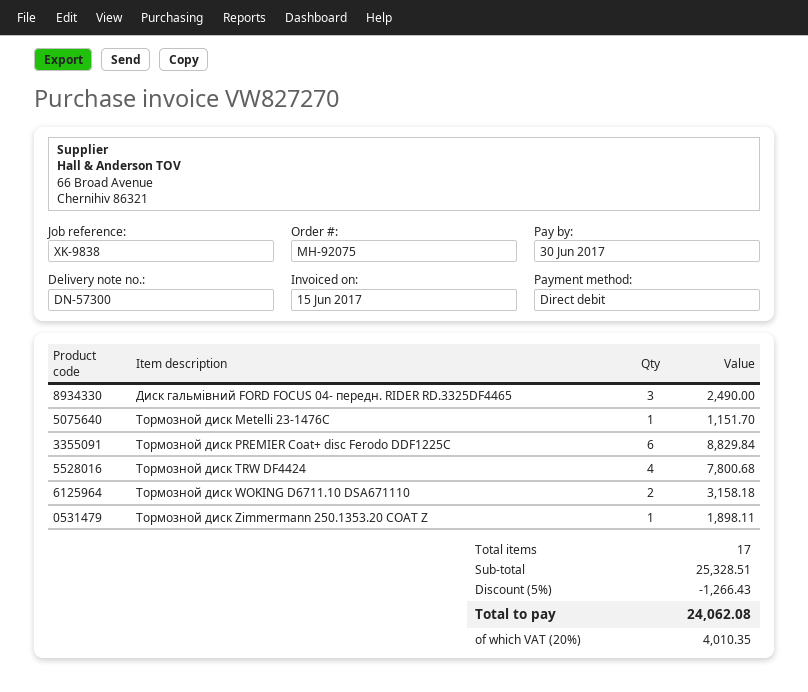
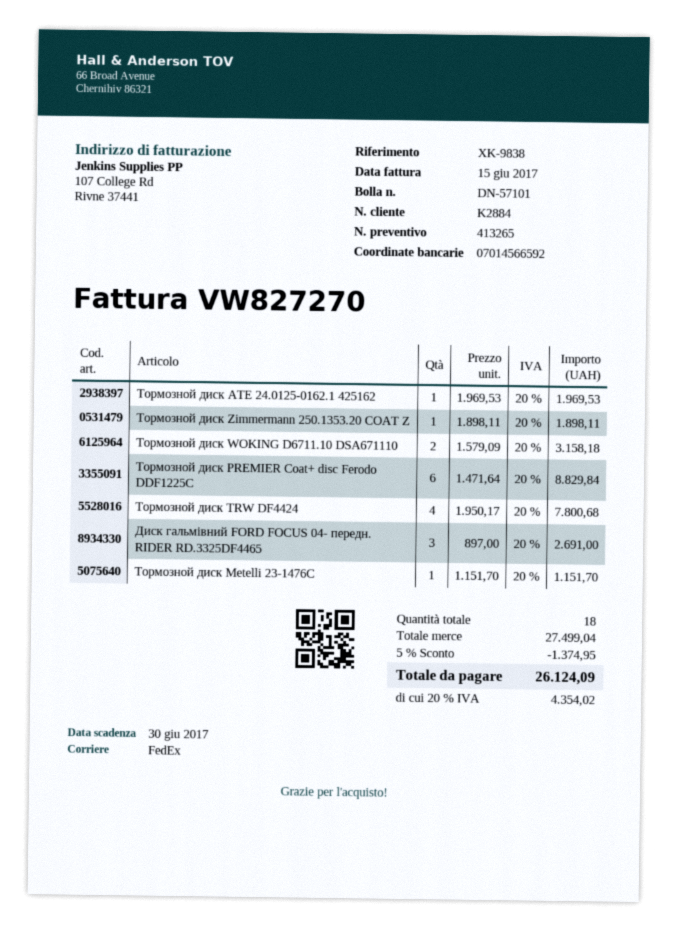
delivery note number: DN-57300 -> DN-57101
Диск гальмівний FORD FOCUS 04- передн. RIDER RD.3325DF4465: 3 for 2490.00 -> 3 for 2691.00
Тормозной диск ATE 24.0125-0162.1 425162: none -> 1 for 1969.53
total quantity: 17 -> 18
subtotal: 25328.51 -> 27499.04
discount: 5% = 1266.43 -> 5% = 1374.95
tax: 20% = 4010.35 -> 20% = 4354.02
total: 24062.08 -> 26124.09

